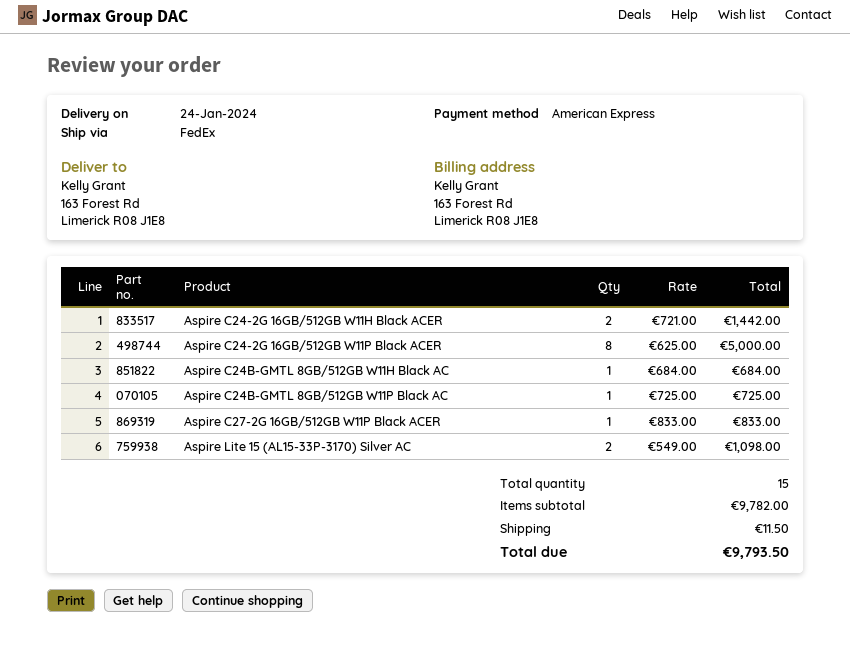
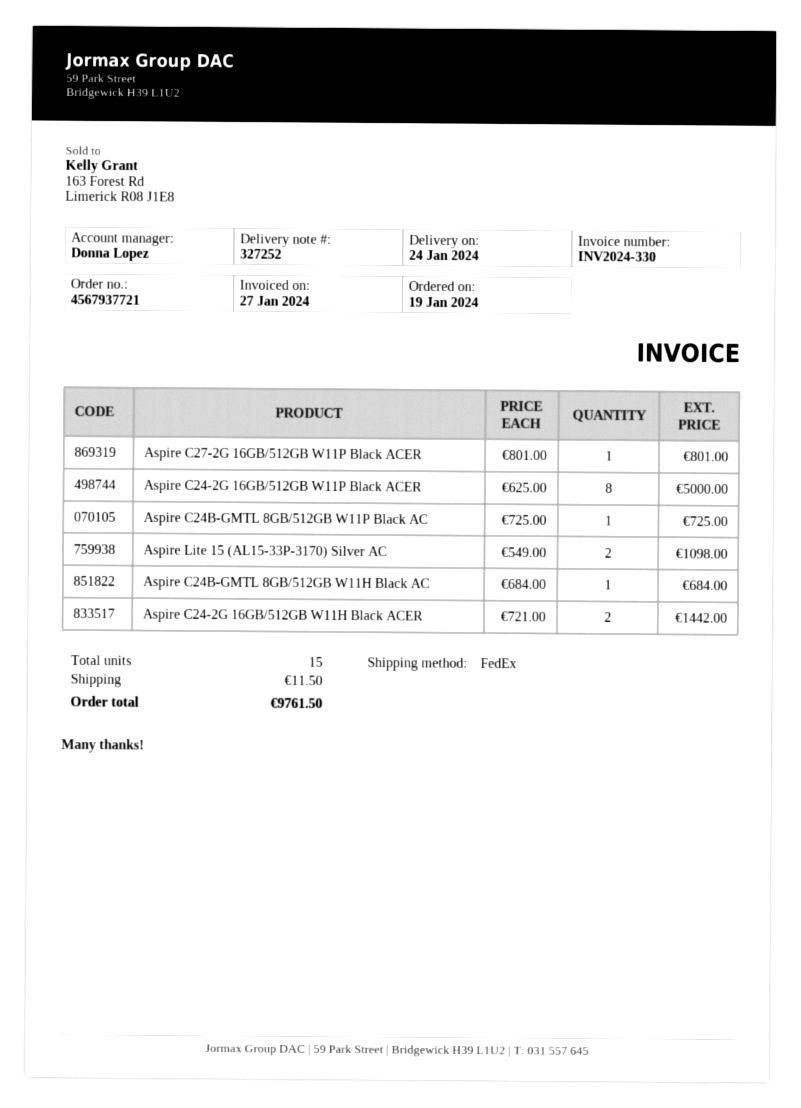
Aspire C27-2G 16GB/512GB W11P Black ACER: 1 x 833.00 = 833.00 -> 1 x 801.00 = 801.00
total: 9793.50 -> 9761.50

